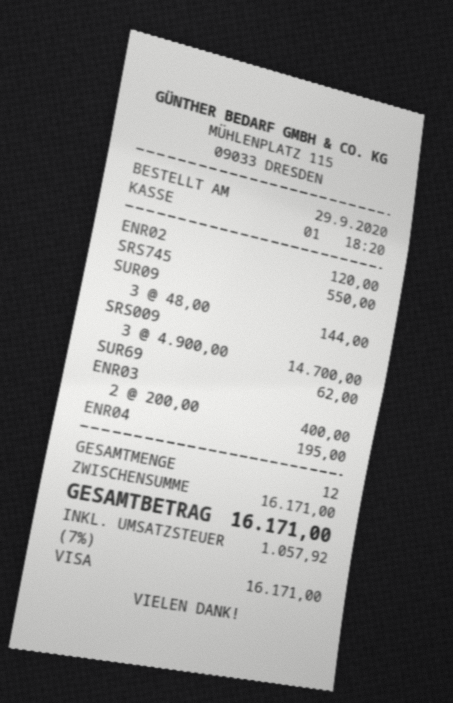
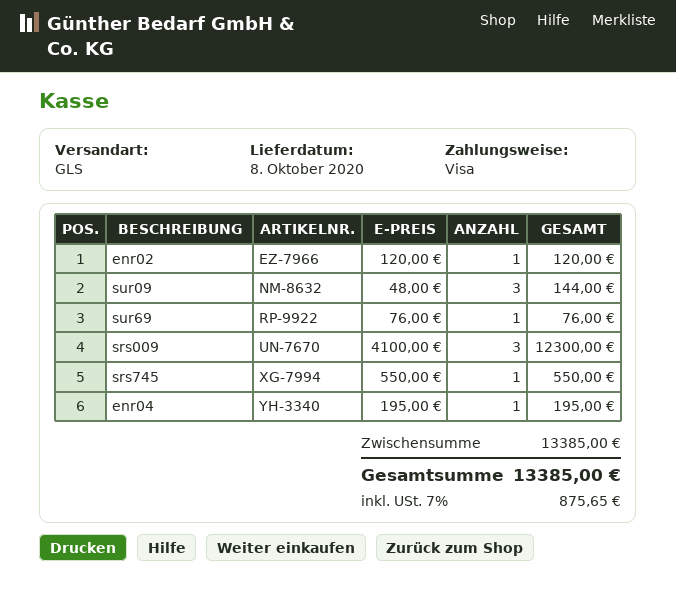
SRS009: 3 x 4900.00 = 14700.00 -> 3 x 4100.00 = 12300.00
SUR69: 1 x 62.00 = 62.00 -> 1 x 76.00 = 76.00
ENR03: 2 x 200.00 = 400.00 -> none
subtotal: 16171.00 -> 13385.00
tax: 7% = 1057.92 -> 7% = 875.65
total: 16171.00 -> 13385.00

